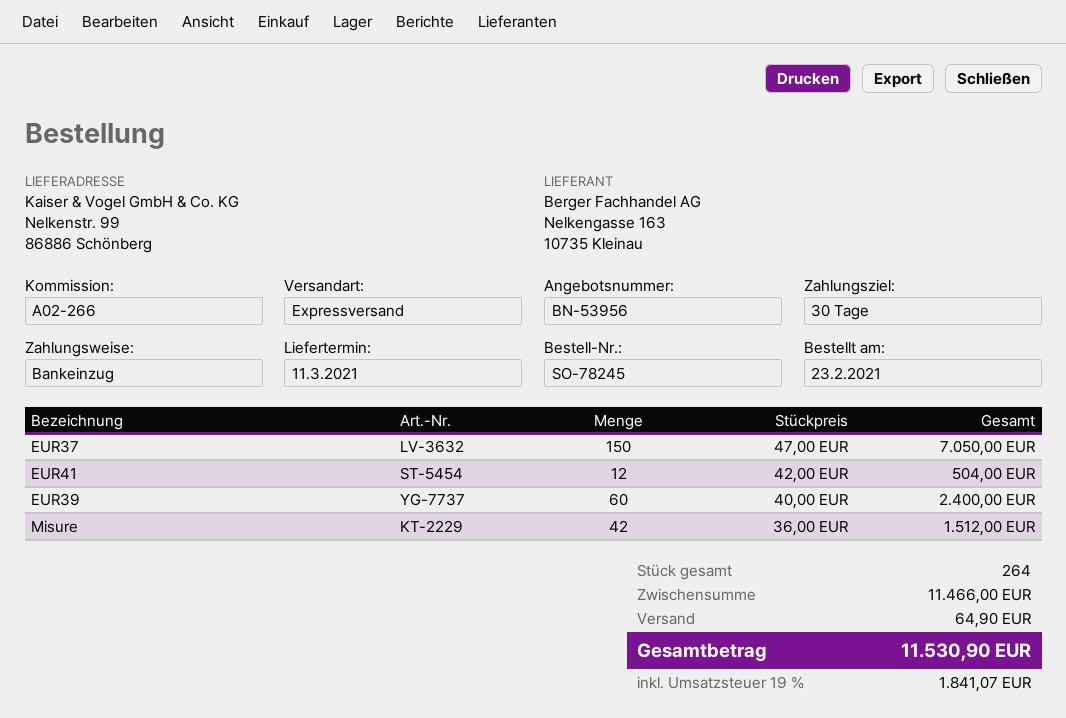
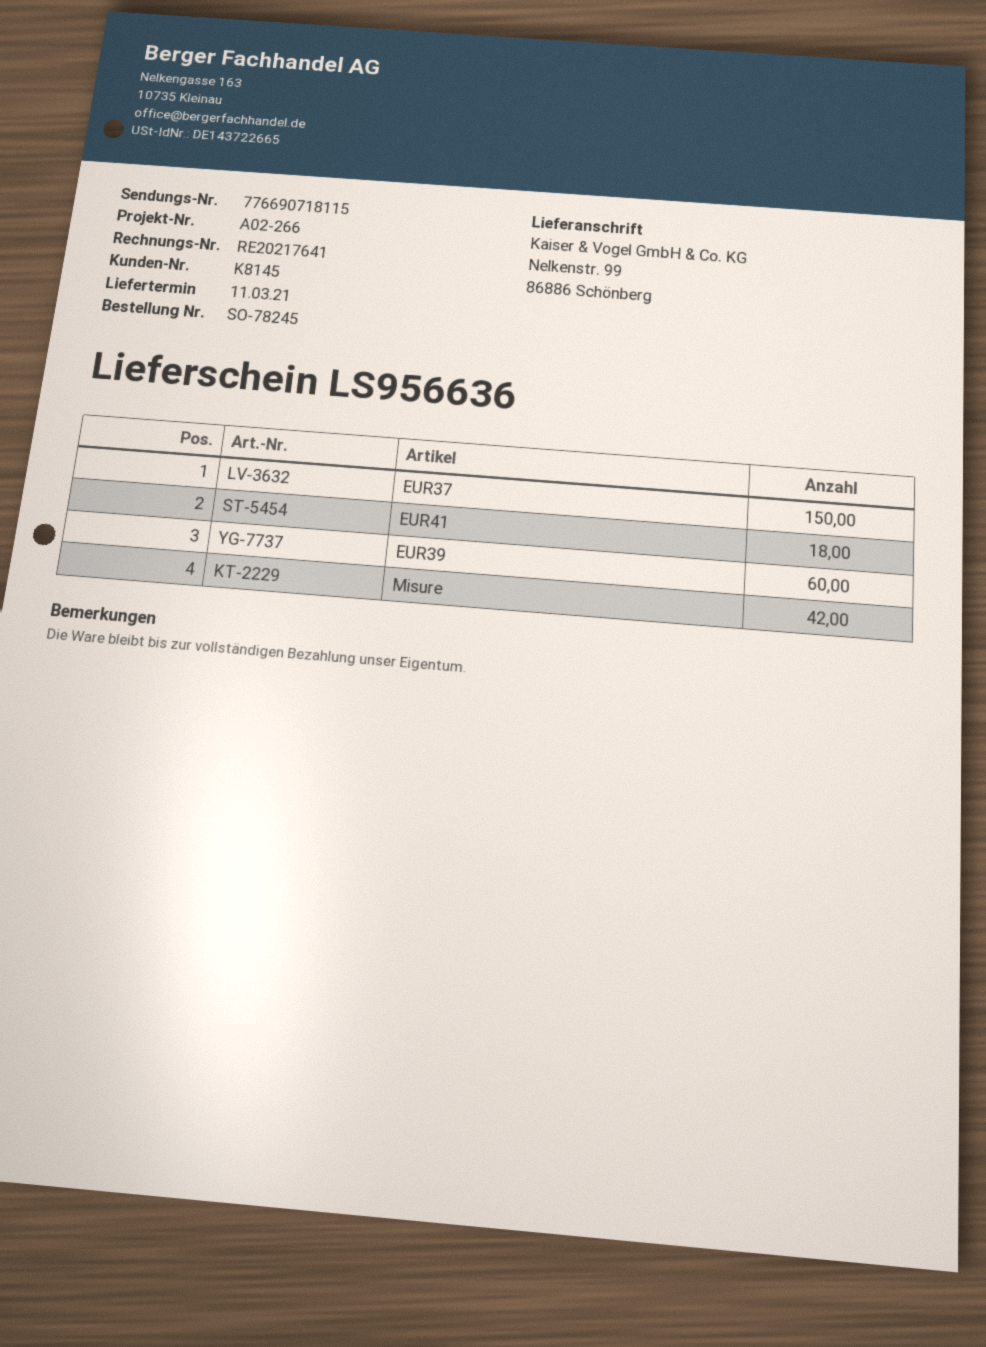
EUR41: 12 -> 18

